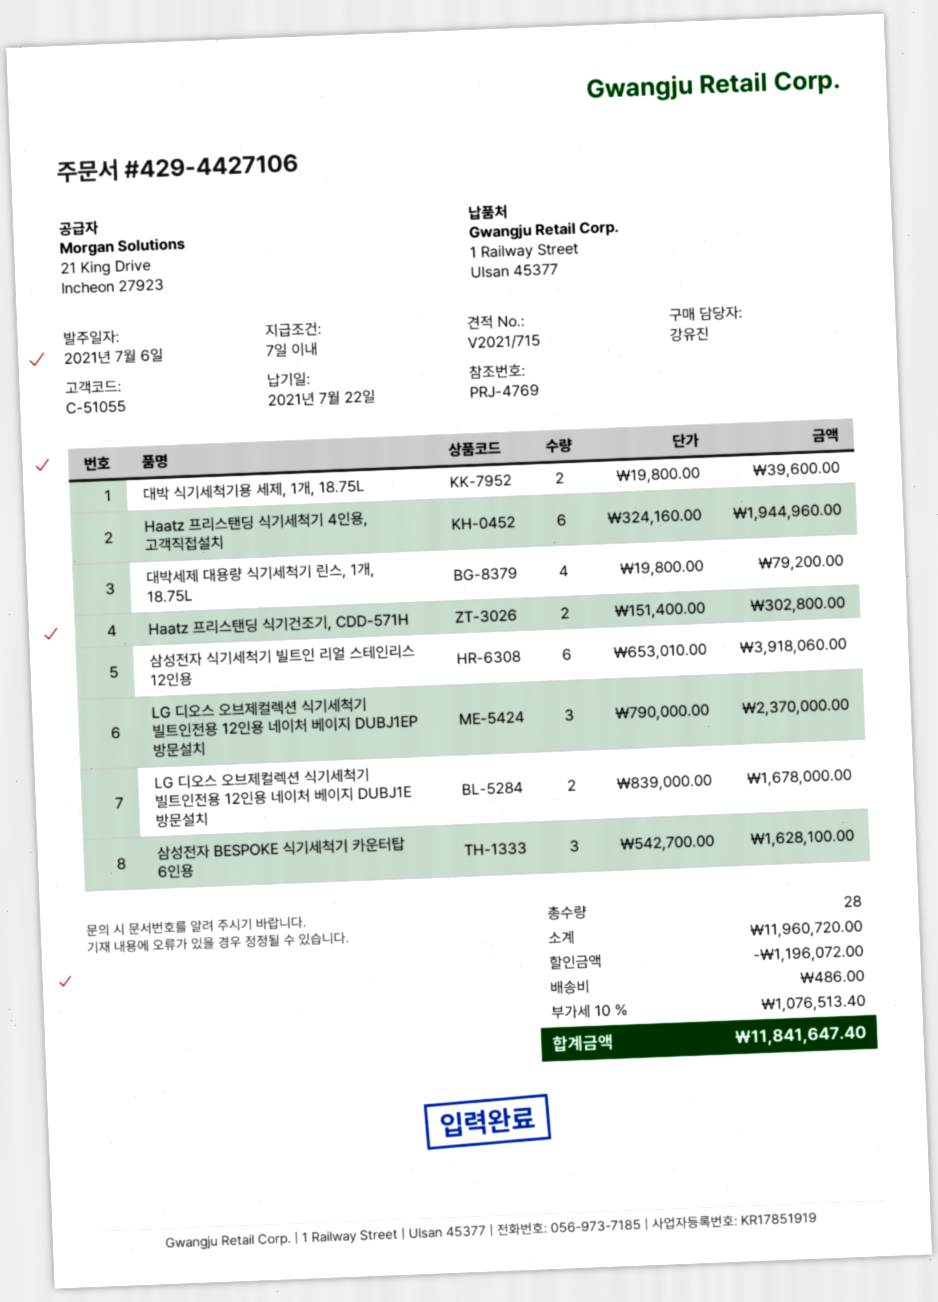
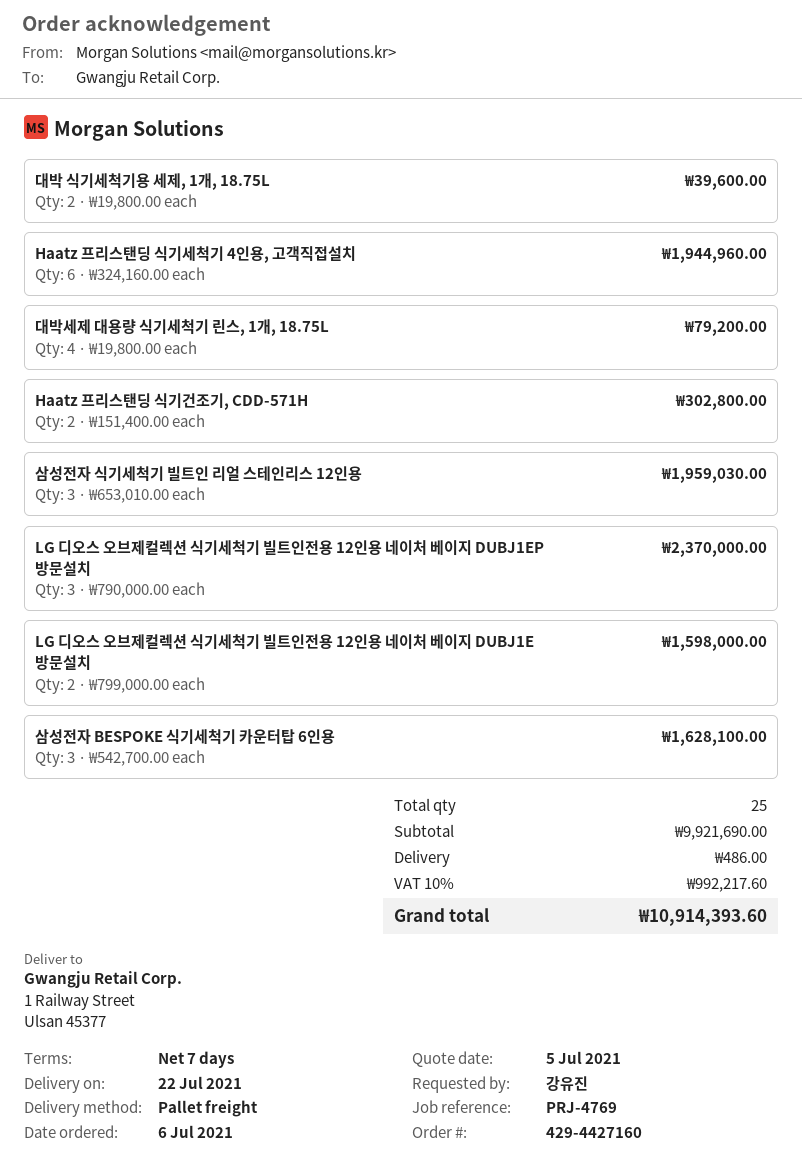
order number: 429-4427106 -> 429-4427160
삼성전자 식기세척기 빌트인 리얼 스테인리스 12인용: 6 x 653010.00 = 3918060.00 -> 3 x 653010.00 = 1959030.00
LG 디오스 오브제컬렉션 식기세척기 빌트인전용 12인용 네이처 베이지 DUBJ1E 방문설치: 2 x 839000.00 = 1678000.00 -> 2 x 799000.00 = 1598000.00
total quantity: 28 -> 25
subtotal: 11960720.00 -> 9921690.00
discount: 1196072.00 -> none
tax: 10% = 1076513.40 -> 10% = 992217.60
total: 11841647.40 -> 10914393.60

